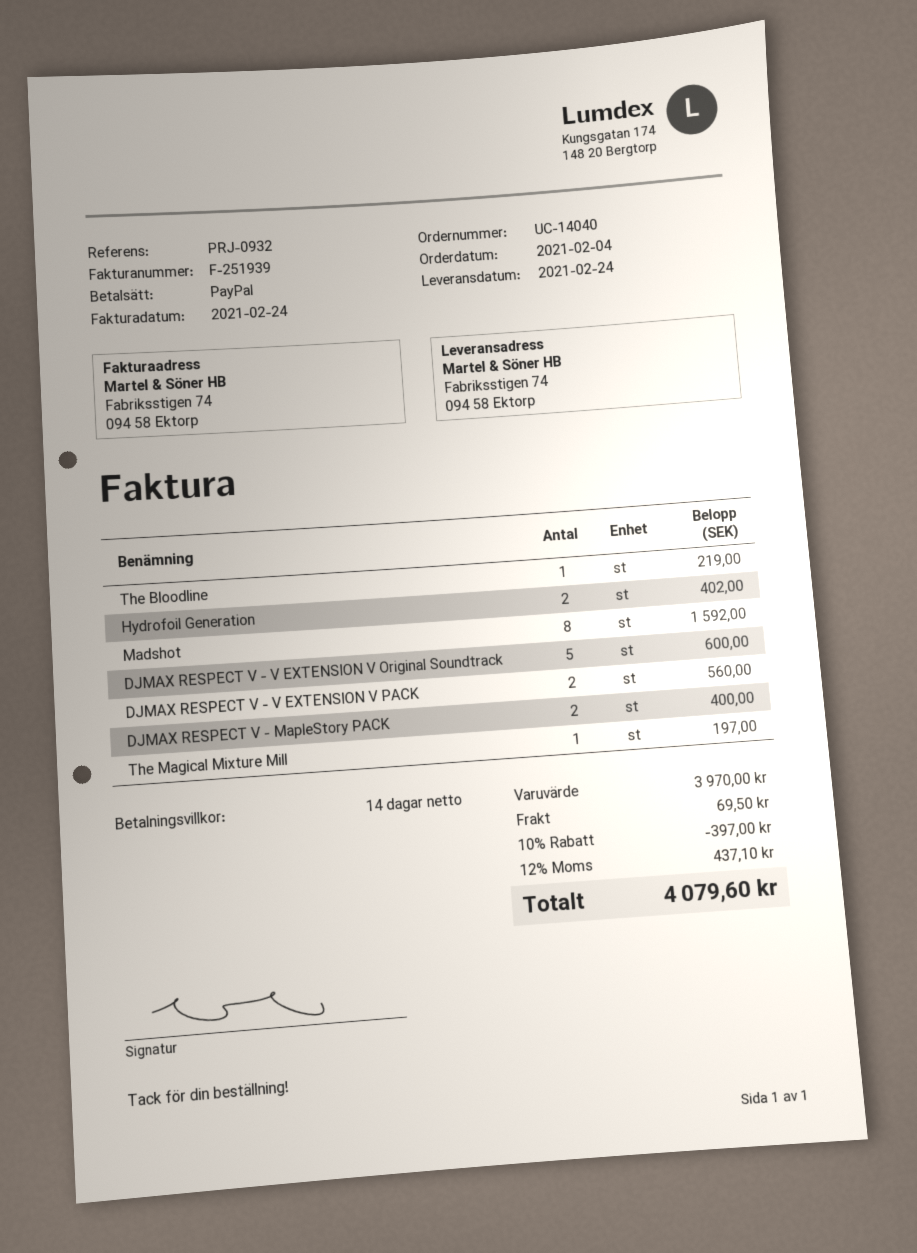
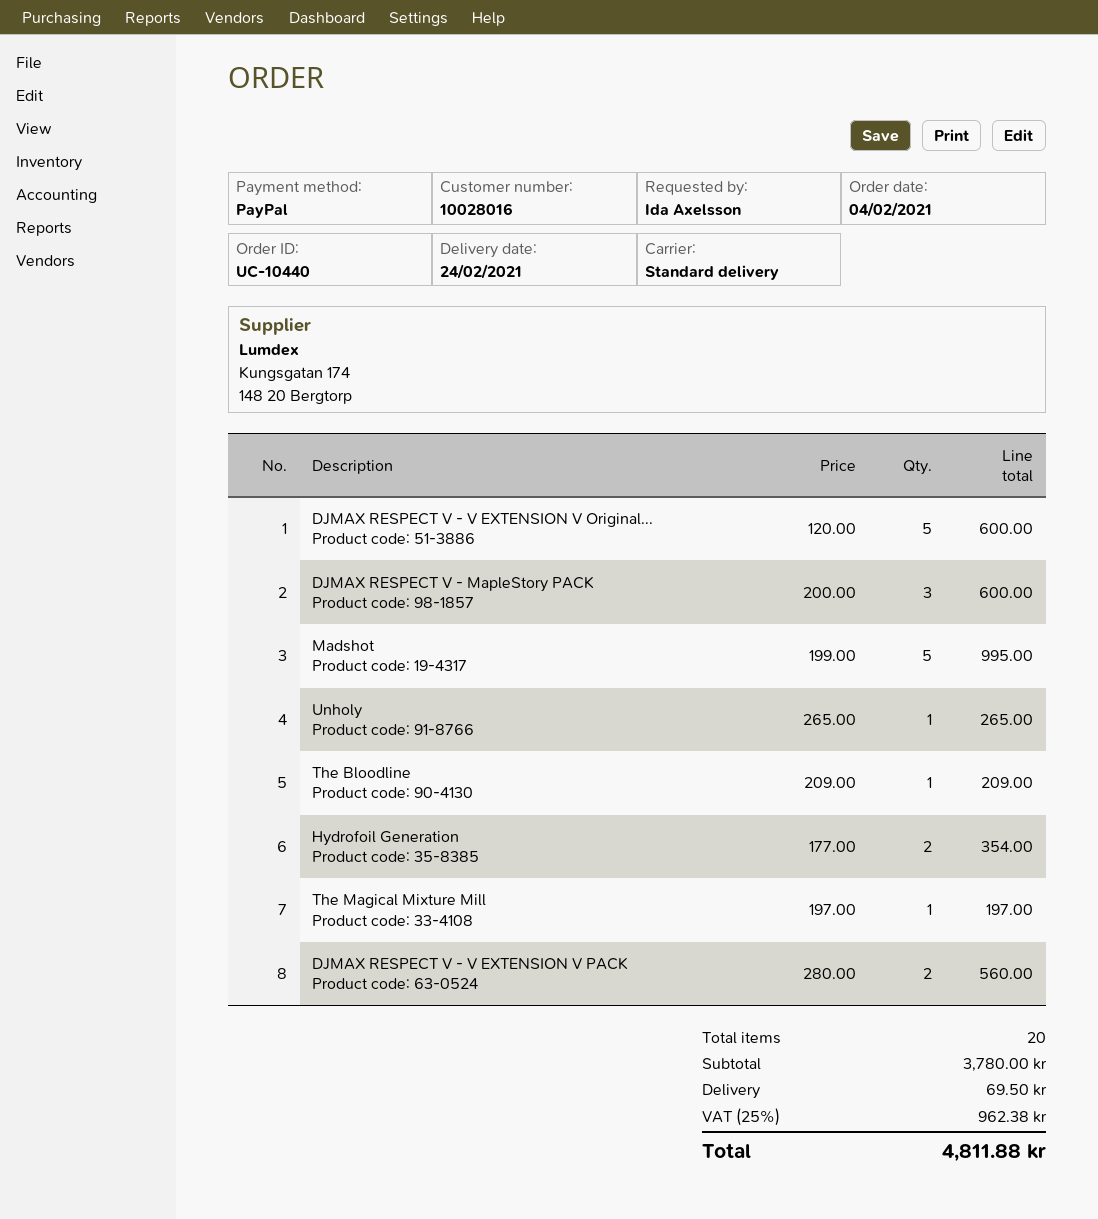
order number: UC-14040 -> UC-10440
The Bloodline: 1 for 219.00 -> 1 for 209.00
Hydrofoil Generation: 2 for 402.00 -> 2 for 354.00
Madshot: 8 for 1592.00 -> 5 for 995.00
DJMAX RESPECT V - MapleStory PACK: 2 for 400.00 -> 3 for 600.00
Unholy: none -> 1 for 265.00
subtotal: 3970.00 -> 3780.00
discount: 10% = 397.00 -> none
tax: 12% = 437.10 -> 25% = 962.38
total: 4079.60 -> 4811.88

